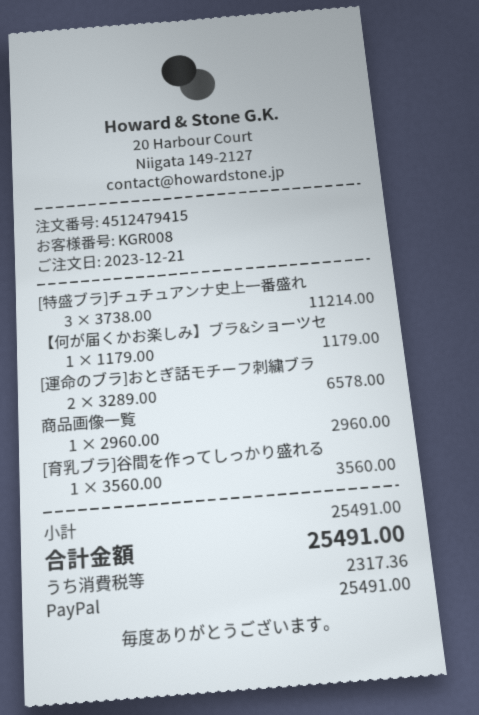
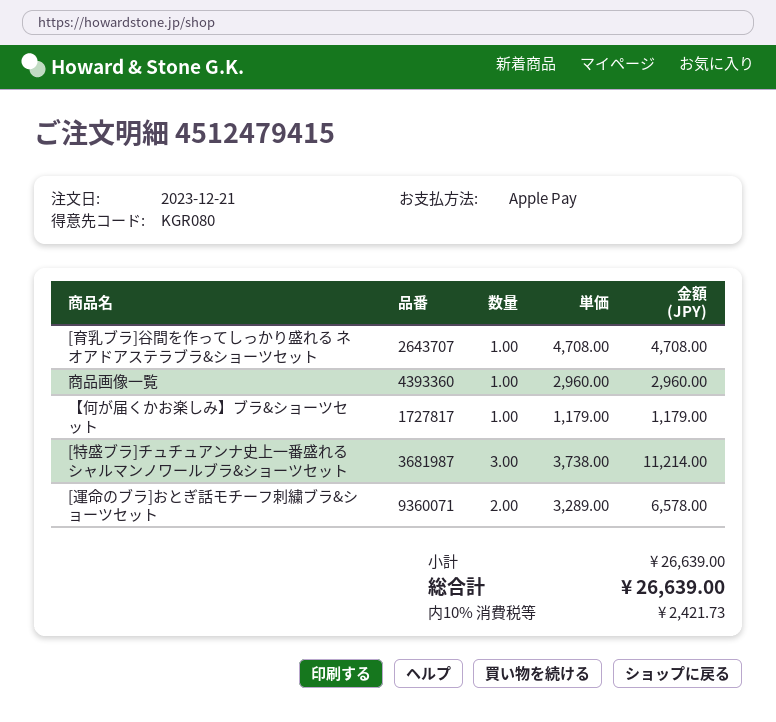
customer number: KGR008 -> KGR080
payment method: PayPal -> Apple Pay
[育乳ブラ]谷間を作ってしっかり盛れる: 1 x 3560.00 = 3560.00 -> 1 x 4708.00 = 4708.00
subtotal: 25491.00 -> 26639.00
tax: 2317.36 -> 2421.73
total: 25491.00 -> 26639.00

